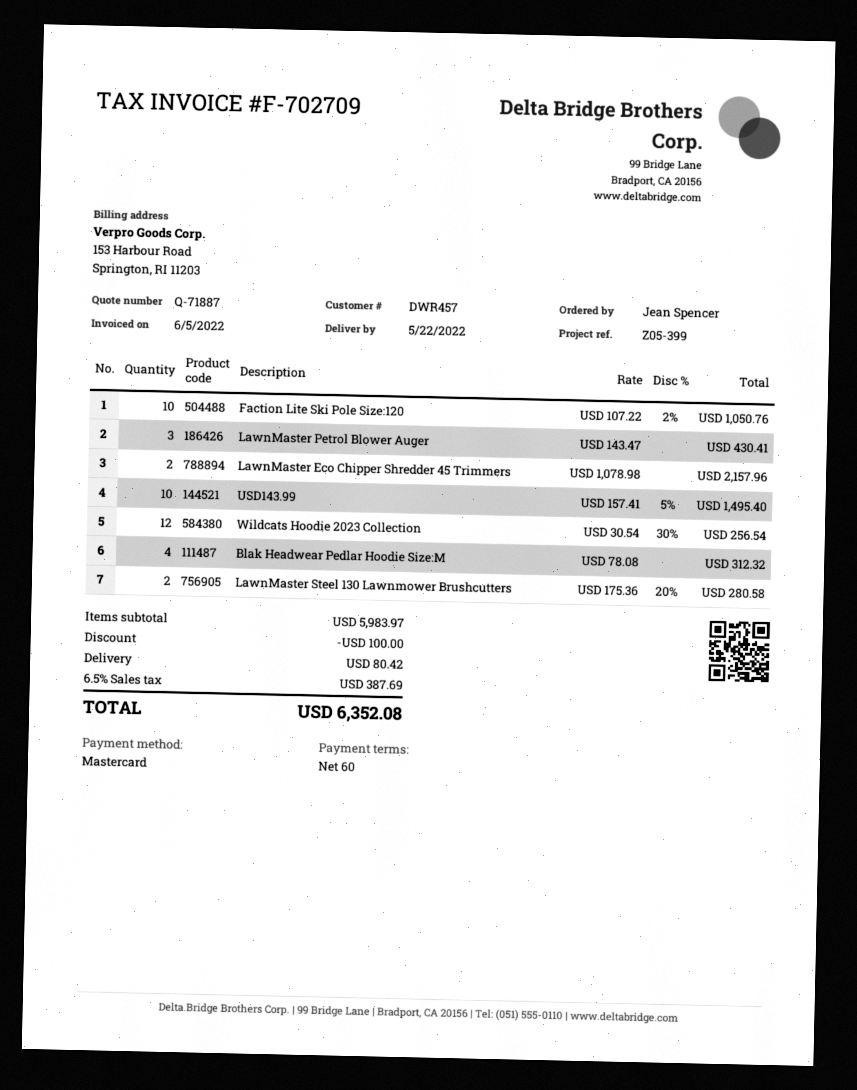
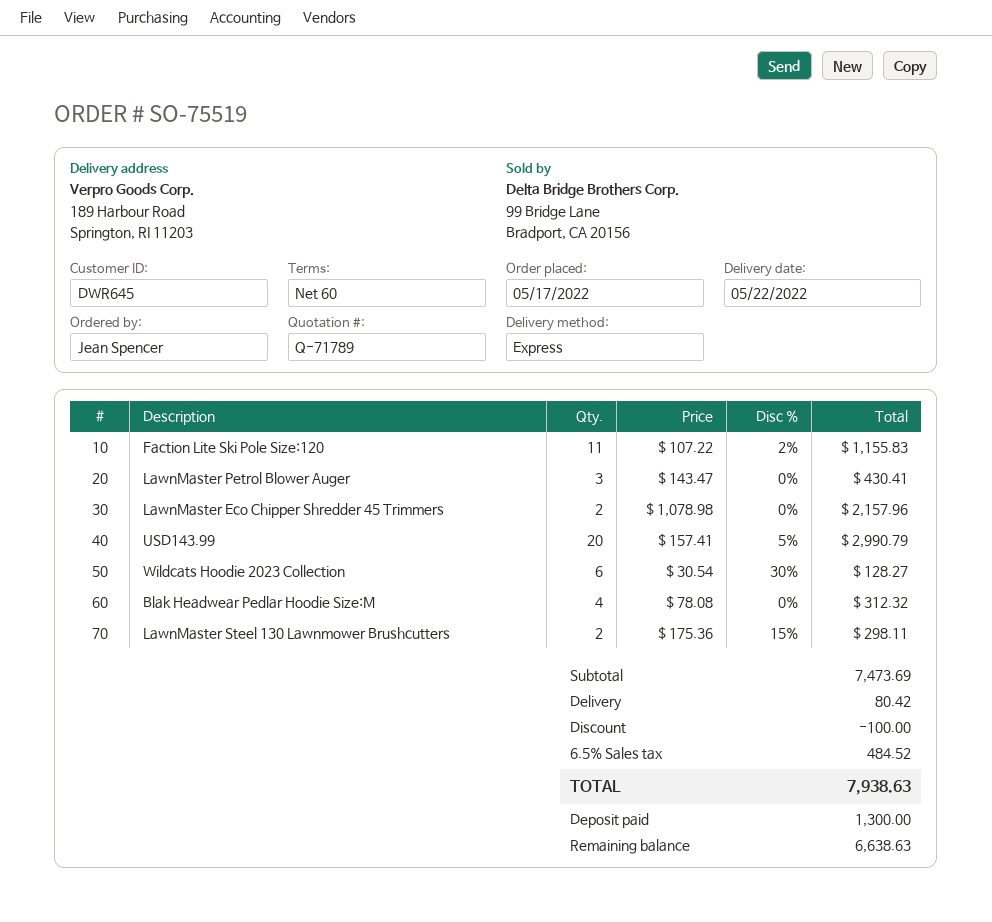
quote number: Q-71887 -> Q-71789
customer number: DWR457 -> DWR645
Faction Lite Ski Pole Size:120: 10 x 107.22 - 2% = 1050.76 -> 11 x 107.22 - 2% = 1155.83
USD143.99: 10 x 157.41 - 5% = 1495.40 -> 20 x 157.41 - 5% = 2990.79
Wildcats Hoodie 2023 Collection: 12 x 30.54 - 30% = 256.54 -> 6 x 30.54 - 30% = 128.27
LawnMaster Steel 130 Lawnmower Brushcutters: 2 x 175.36 - 20% = 280.58 -> 2 x 175.36 - 15% = 298.11
subtotal: 5983.97 -> 7473.69
tax: 6.5% = 387.69 -> 6.5% = 484.52
total: 6352.08 -> 7938.63

